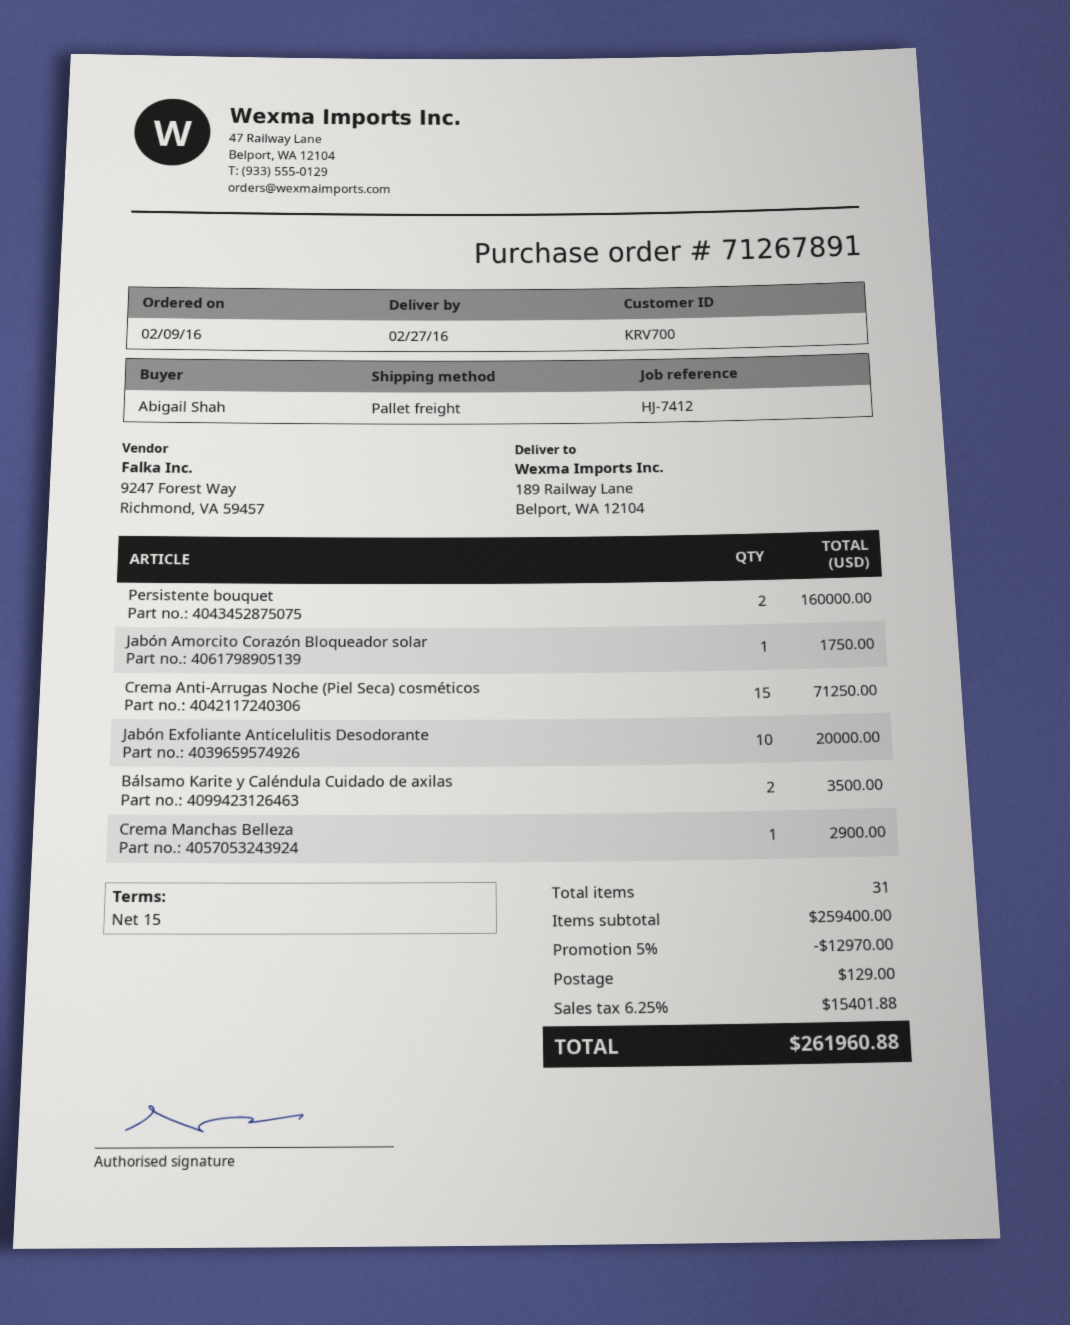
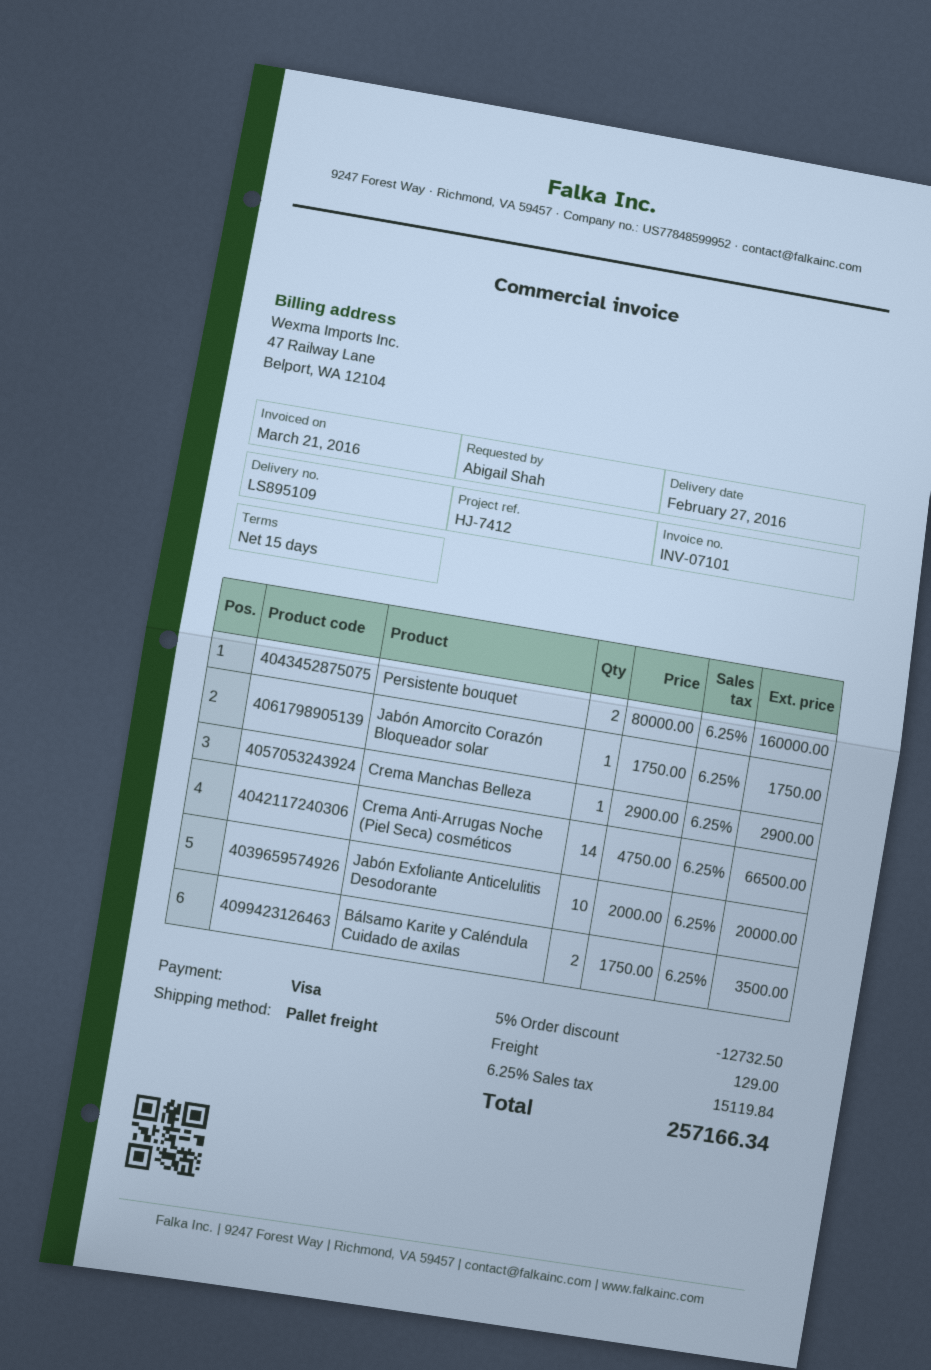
Crema Anti-Arrugas Noche (Piel Seca) cosméticos: 15 for 71250.00 -> 14 for 66500.00
discount: 5% = 12970.00 -> 5% = 12732.50
tax: 6.25% = 15401.88 -> 6.25% = 15119.84
total: 261960.88 -> 257166.34

